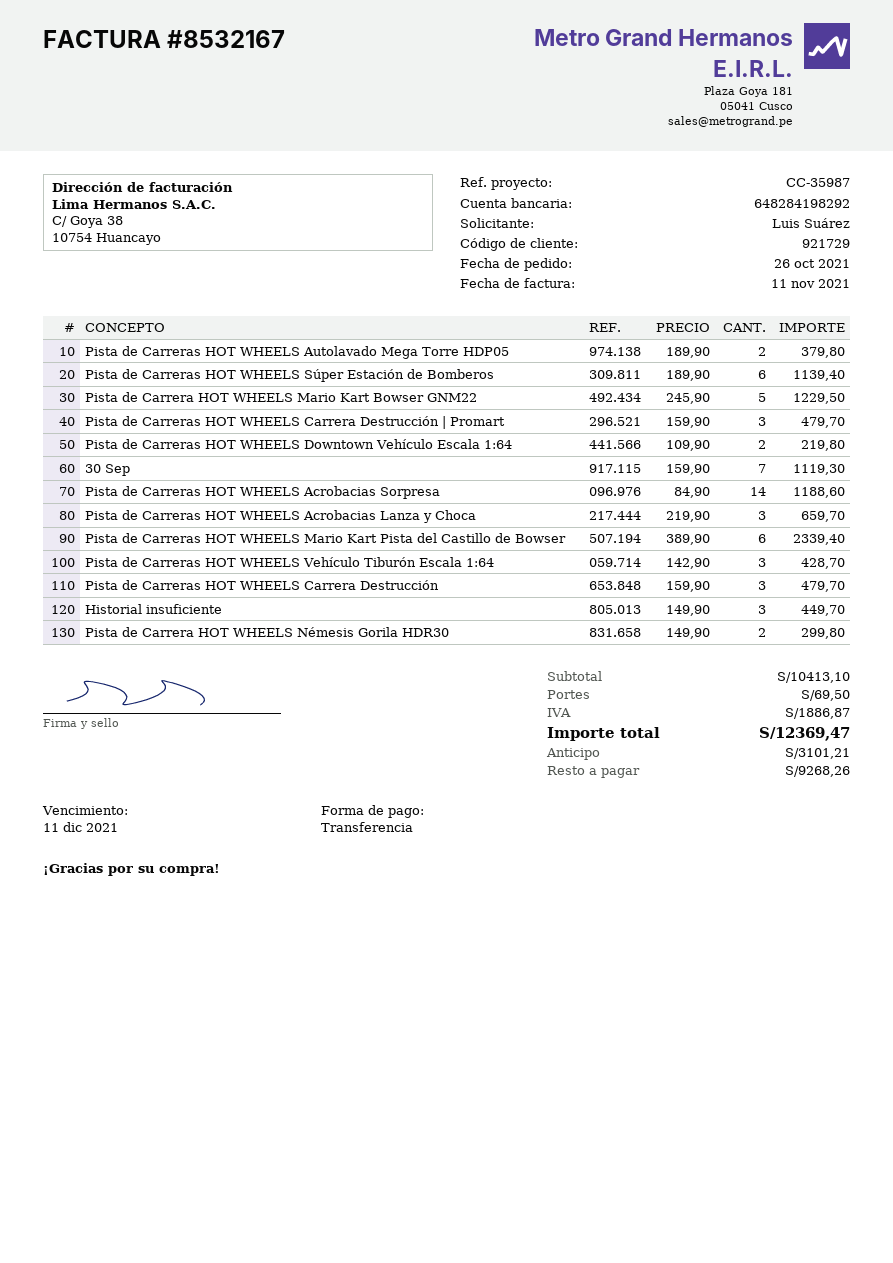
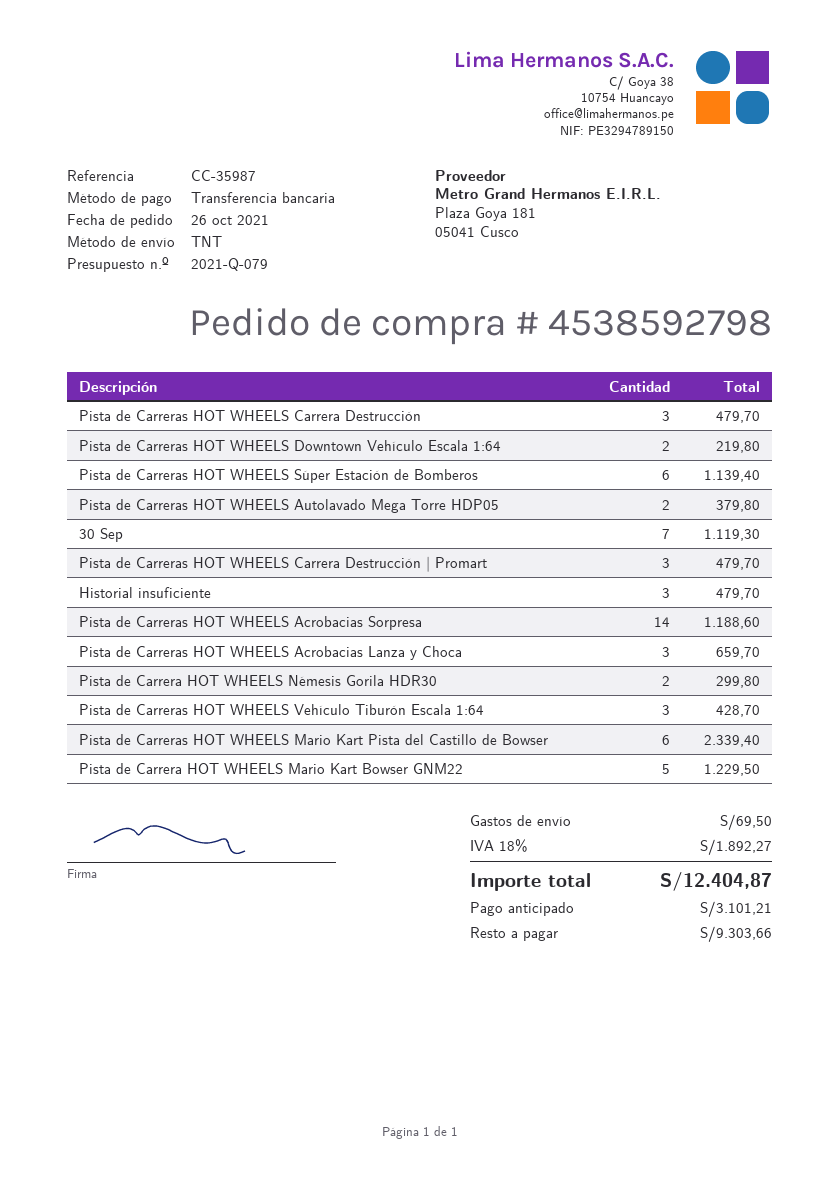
Historial insuficiente: 3 for 449.70 -> 3 for 479.70
tax: 1886.87 -> 1892.27
total: 12369.47 -> 12404.87
balance: 9268.26 -> 9303.66

